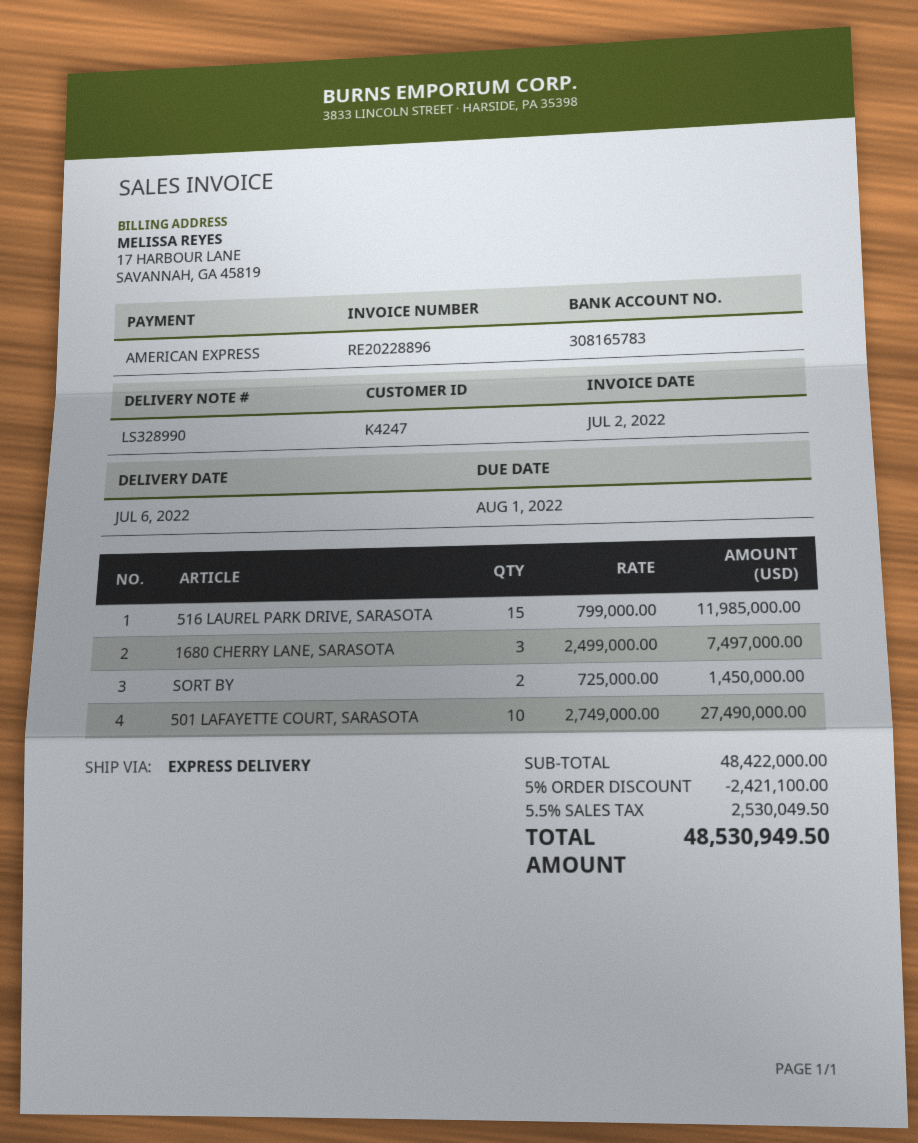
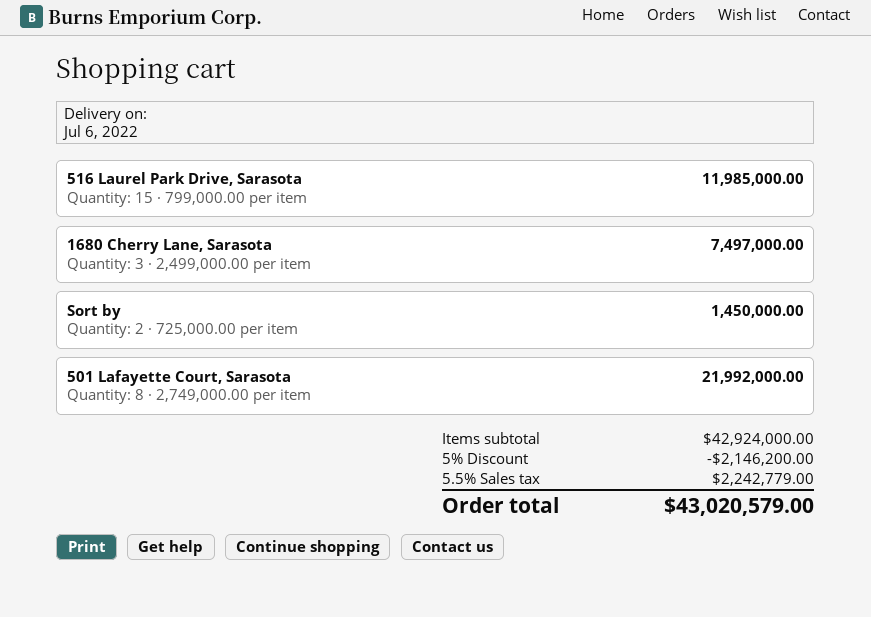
501 LAFAYETTE COURT, SARASOTA: 10 x 2749000.00 = 27490000.00 -> 8 x 2749000.00 = 21992000.00
subtotal: 48422000.00 -> 42924000.00
discount: 5% = 2421100.00 -> 5% = 2146200.00
tax: 5.5% = 2530049.50 -> 5.5% = 2242779.00
total: 48530949.50 -> 43020579.00

